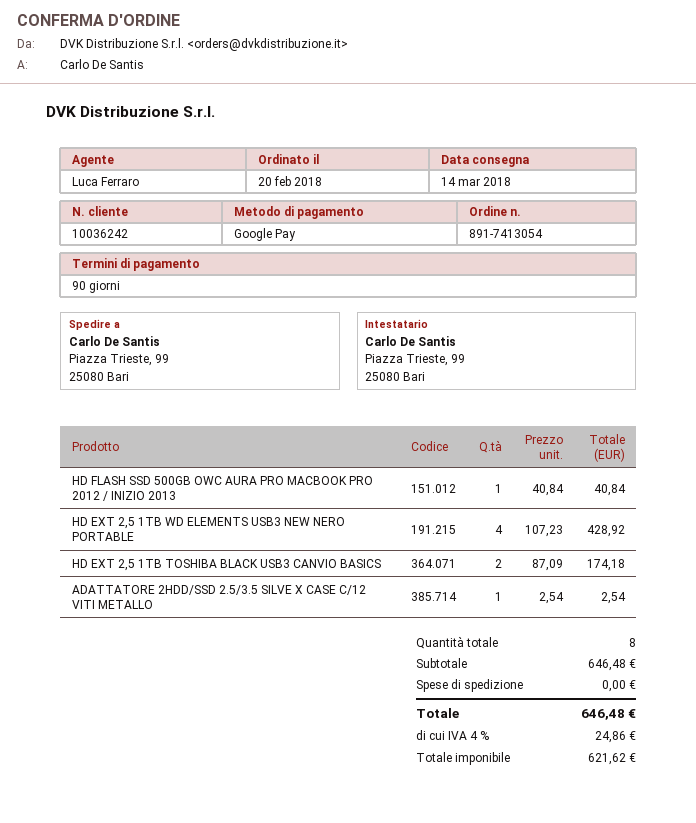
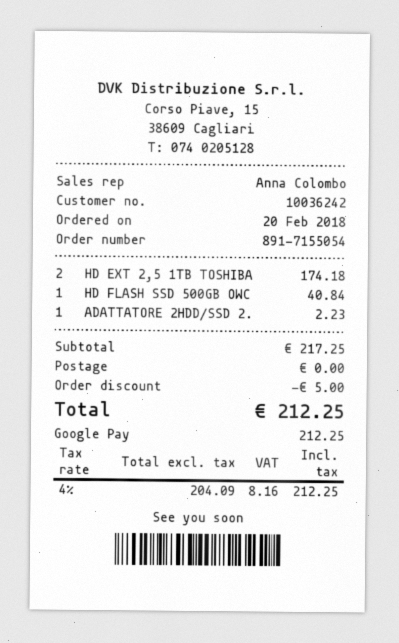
order number: 891-7413054 -> 891-7155054
sales rep: Luca Ferraro -> Anna Colombo
HD EXT 2,5 1TB WD ELEMENTS USB3 NEW NERO PORTABLE: 4 for 428.92 -> none
ADATTATORE 2HDD/SSD 2.5/3.5 SILVE X CASE C/12 VITI METALLO: 1 for 2.54 -> 1 for 2.23
subtotal: 646.48 -> 217.25
discount: none -> 5.00
net: 621.62 -> 204.09
tax: 4% = 24.86 -> 4% = 8.16
total: 646.48 -> 212.25

